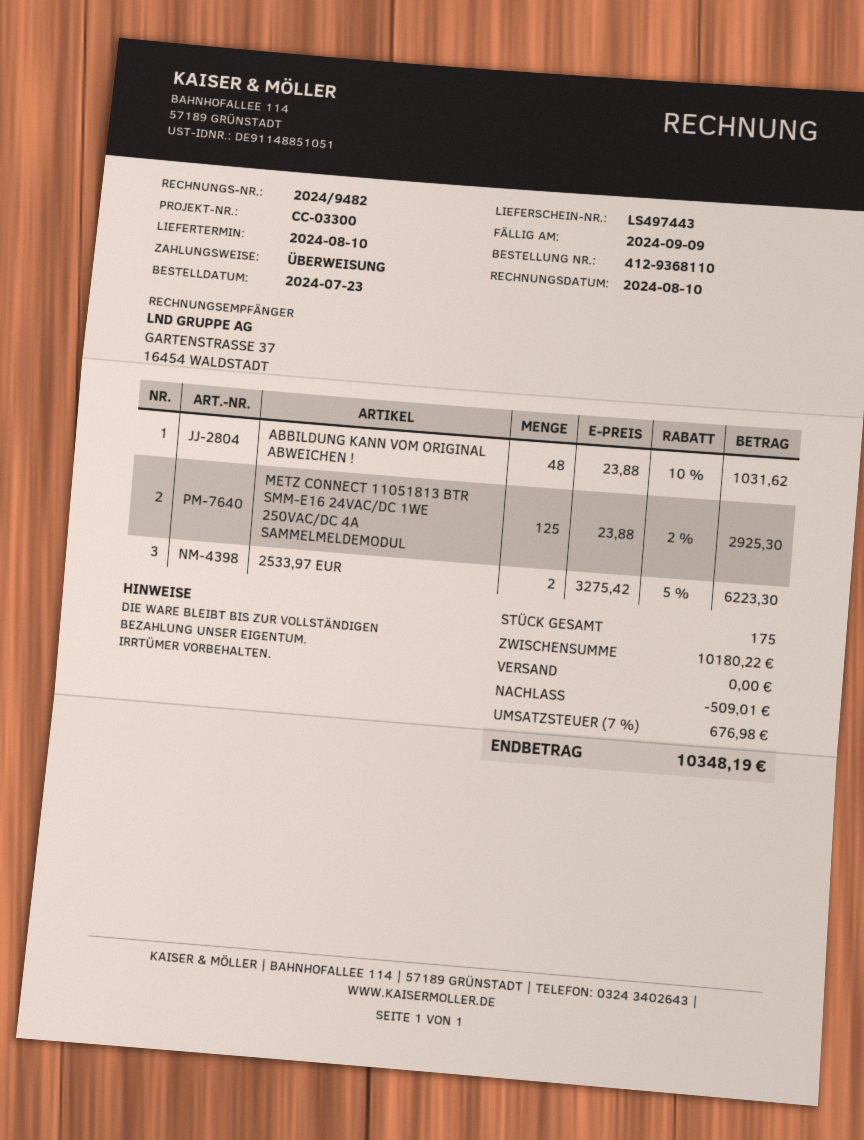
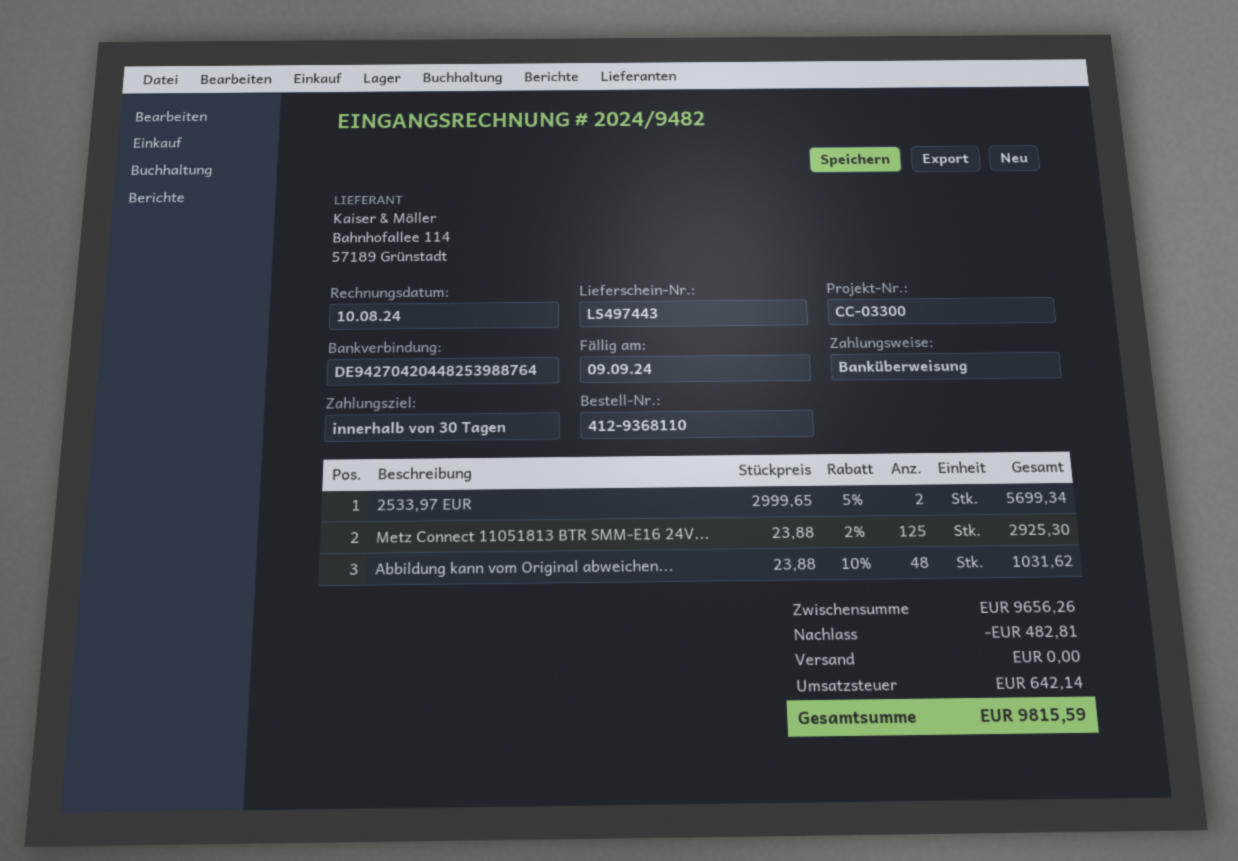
2533,97 EUR: 2 x 3275.42 - 5% = 6223.30 -> 2 x 2999.65 - 5% = 5699.34
subtotal: 10180.22 -> 9656.26
discount: 509.01 -> 482.81
tax: 676.98 -> 642.14
total: 10348.19 -> 9815.59

